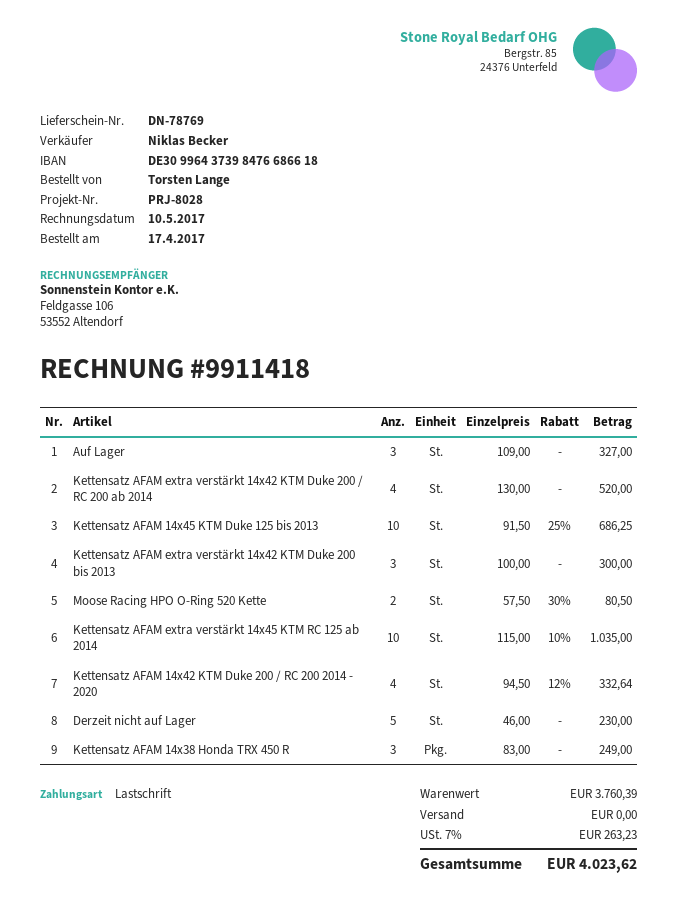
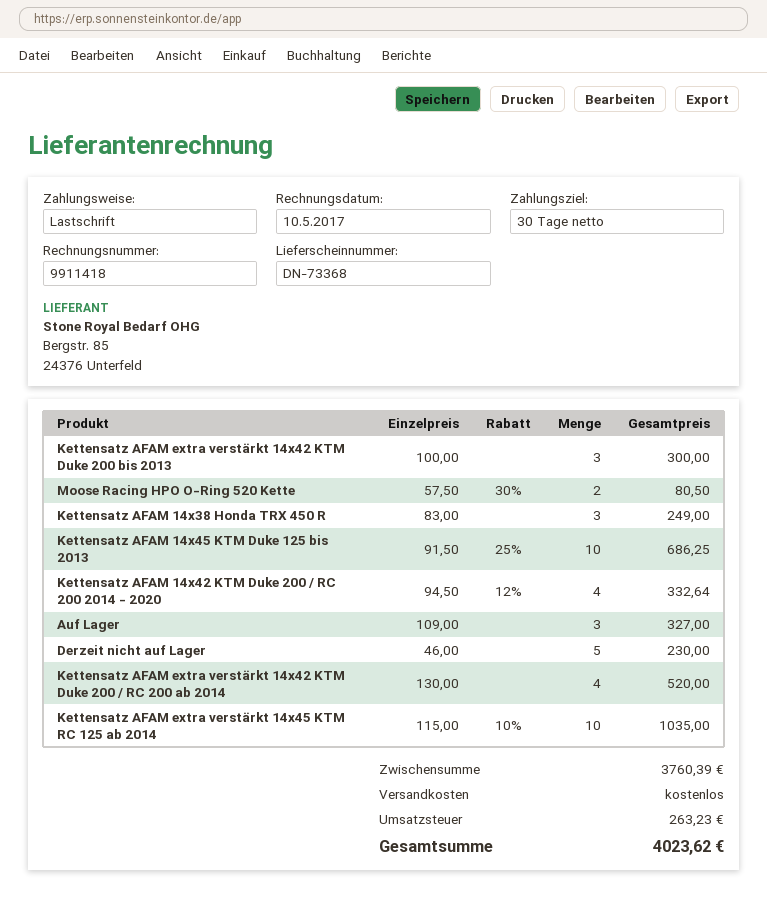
delivery note number: DN-78769 -> DN-73368

